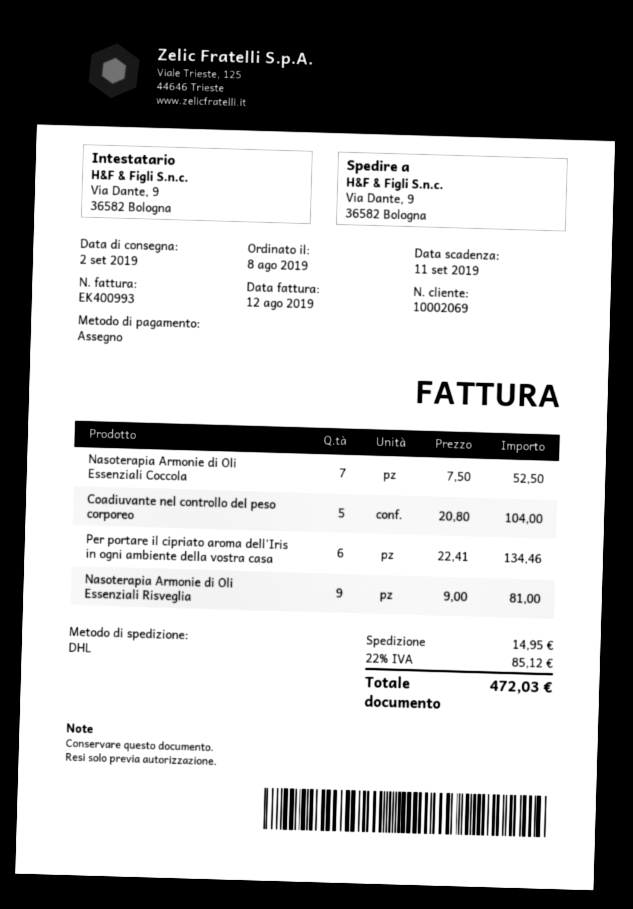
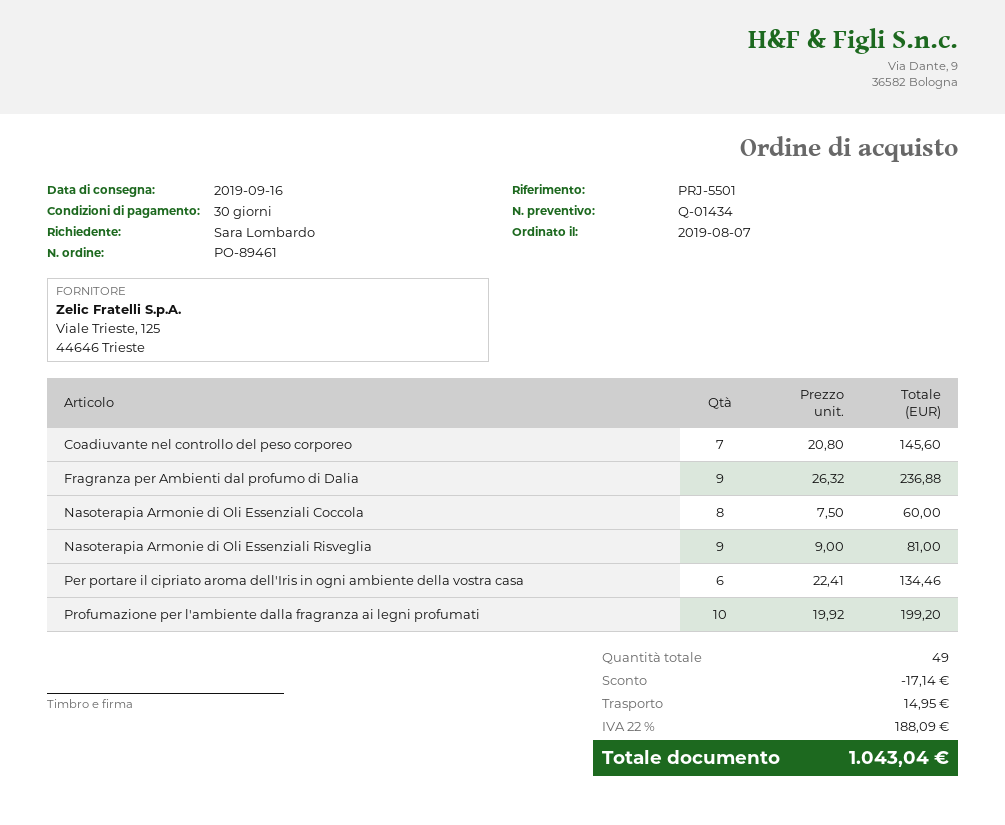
order date: 2019-08-08 -> 2019-08-07
delivery date: 2019-09-02 -> 2019-09-16
Nasoterapia Armonie di Oli Essenziali Coccola: 7 x 7.50 = 52.50 -> 8 x 7.50 = 60.00
Coadiuvante nel controllo del peso corporeo: 5 x 20.80 = 104.00 -> 7 x 20.80 = 145.60
Fragranza per Ambienti dal profumo di Dalia: none -> 9 x 26.32 = 236.88
Profumazione per l'ambiente dalla fragranza ai legni profumati: none -> 10 x 19.92 = 199.20
discount: none -> 17.14
tax: 22% = 85.12 -> 22% = 188.09
total: 472.03 -> 1043.04

